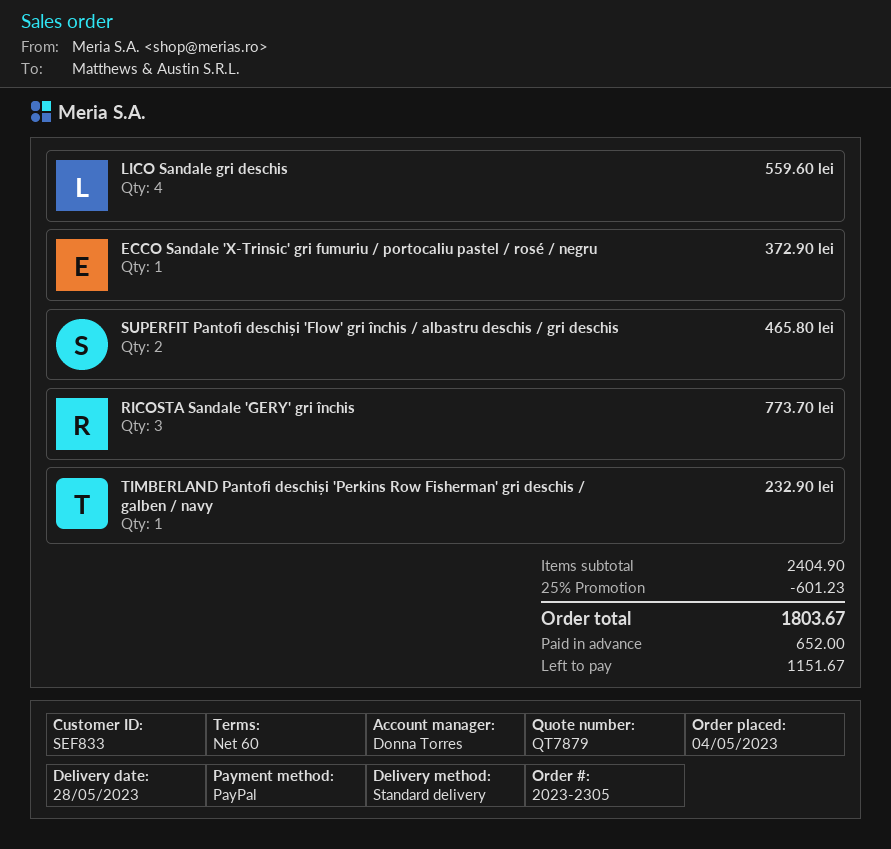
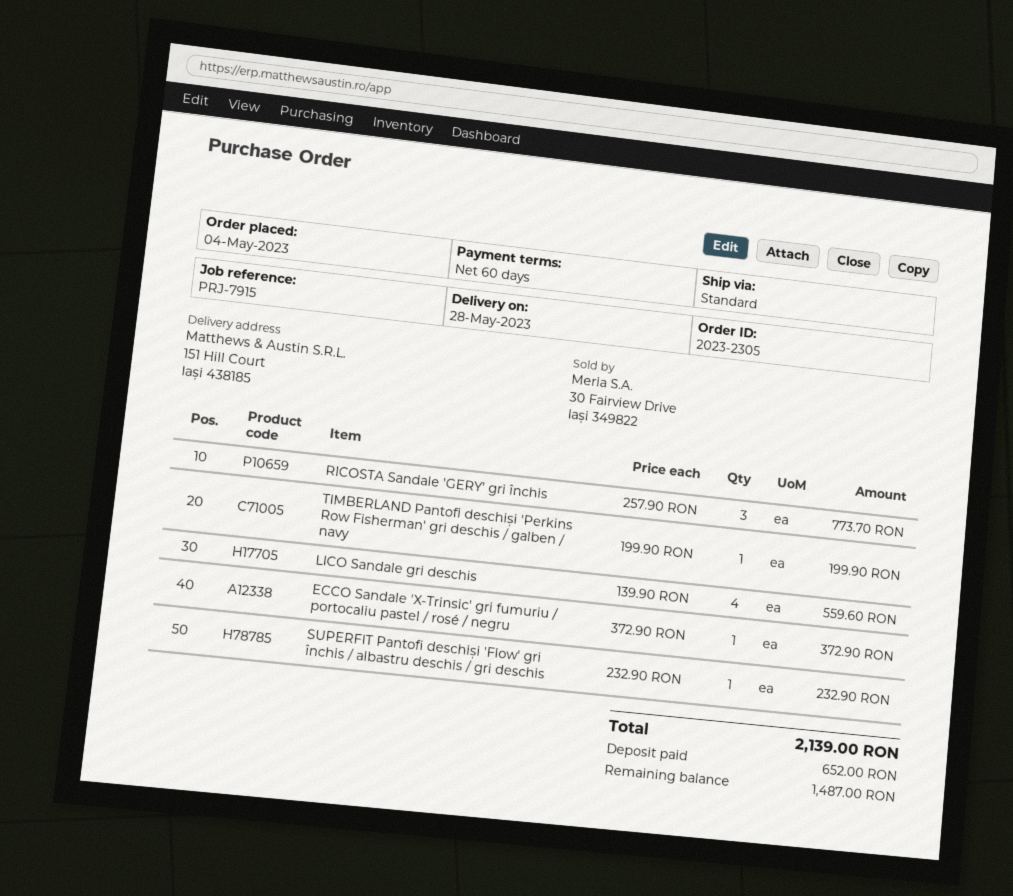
SUPERFIT Pantofi deschiși 'Flow' gri închis / albastru deschis / gri deschis: 2 for 465.80 -> 1 for 232.90
TIMBERLAND Pantofi deschiși 'Perkins Row Fisherman' gri deschis / galben / navy: 1 for 232.90 -> 1 for 199.90
discount: 25% = 601.23 -> none
total: 1803.67 -> 2139.00
balance: 1151.67 -> 1487.00

